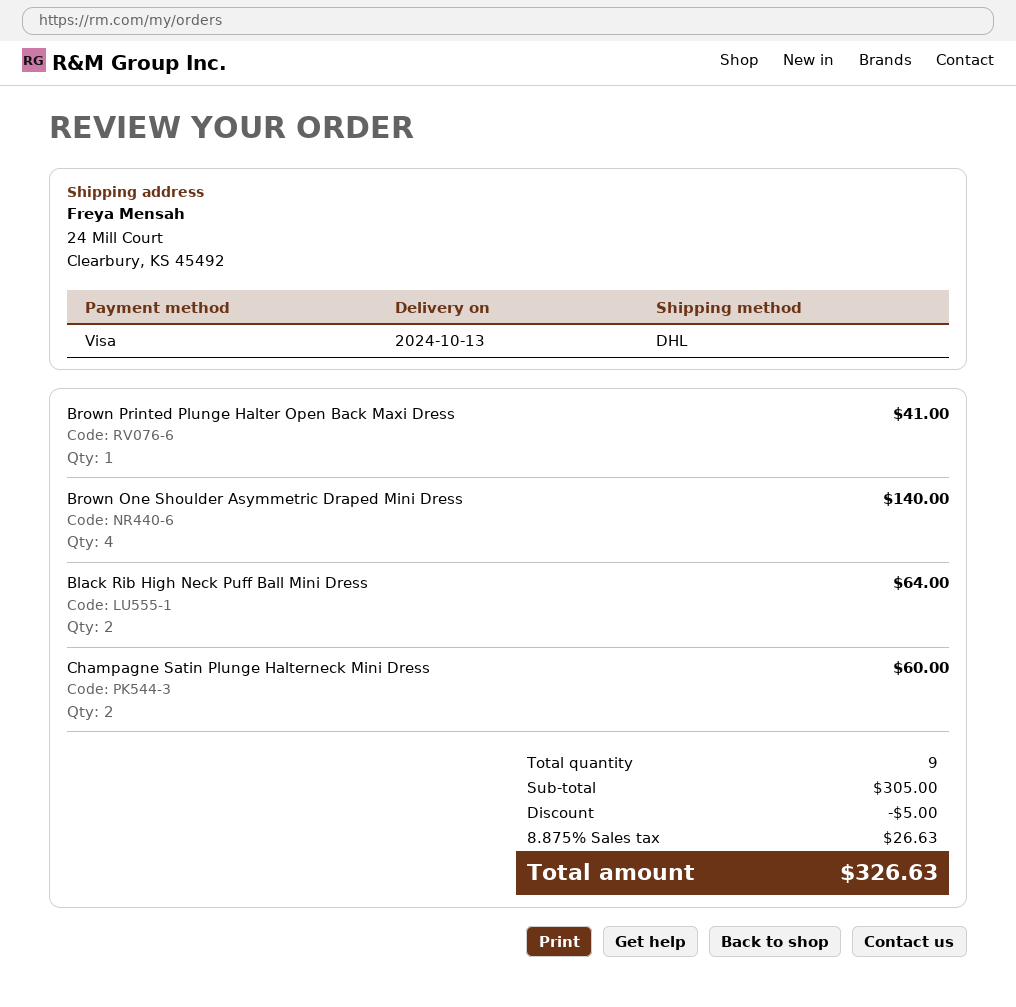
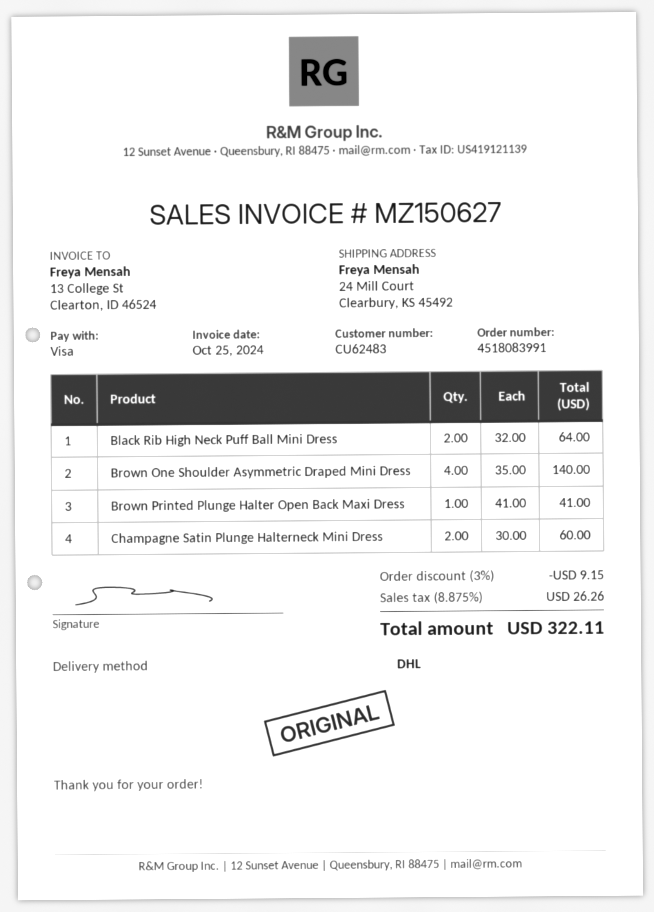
discount: 5.00 -> 9.15
tax: 8.875% = 26.63 -> 8.875% = 26.26
total: 326.63 -> 322.11

